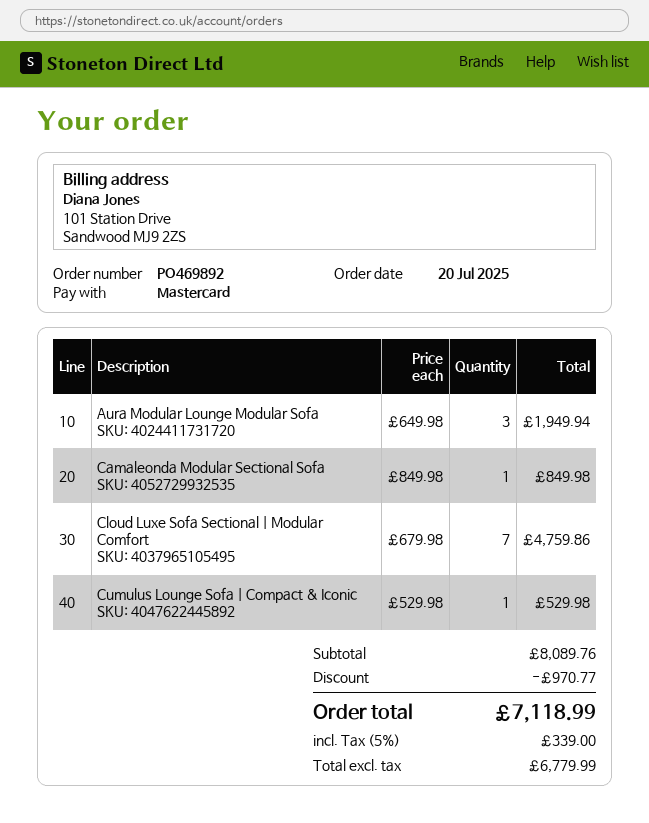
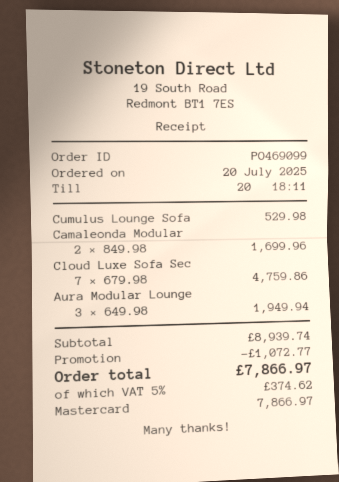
order number: PO469892 -> PO469099
Camaleonda Modular Sectional Sofa: 1 x 849.98 = 849.98 -> 2 x 849.98 = 1699.96
subtotal: 8089.76 -> 8939.74
discount: 970.77 -> 1072.77
tax: 5% = 339.00 -> 5% = 374.62
total: 7118.99 -> 7866.97

